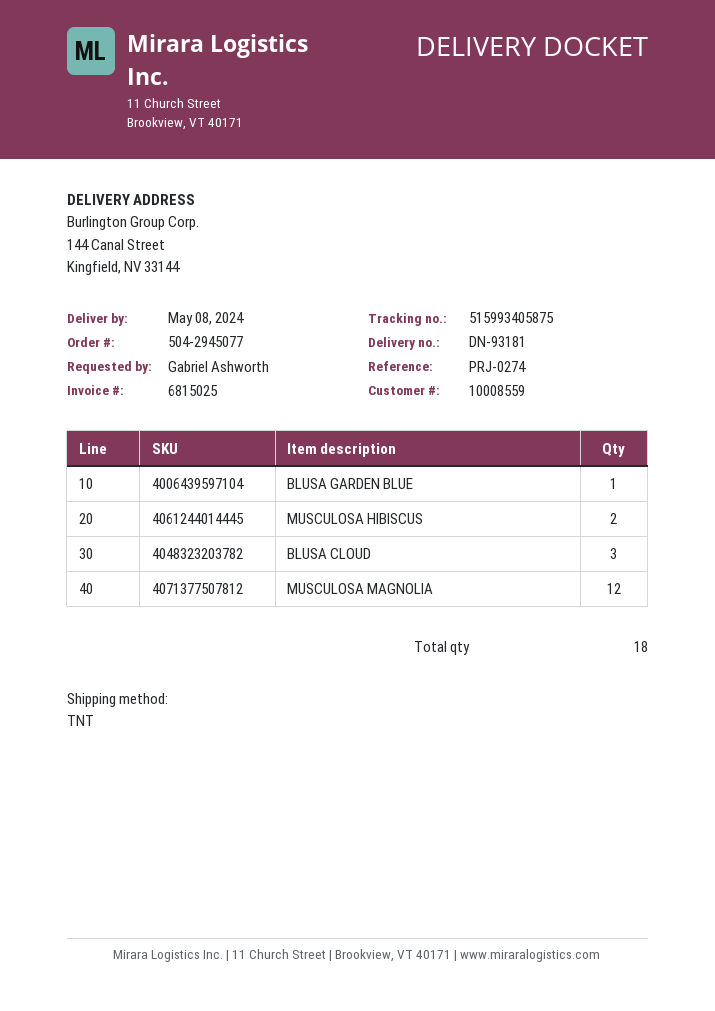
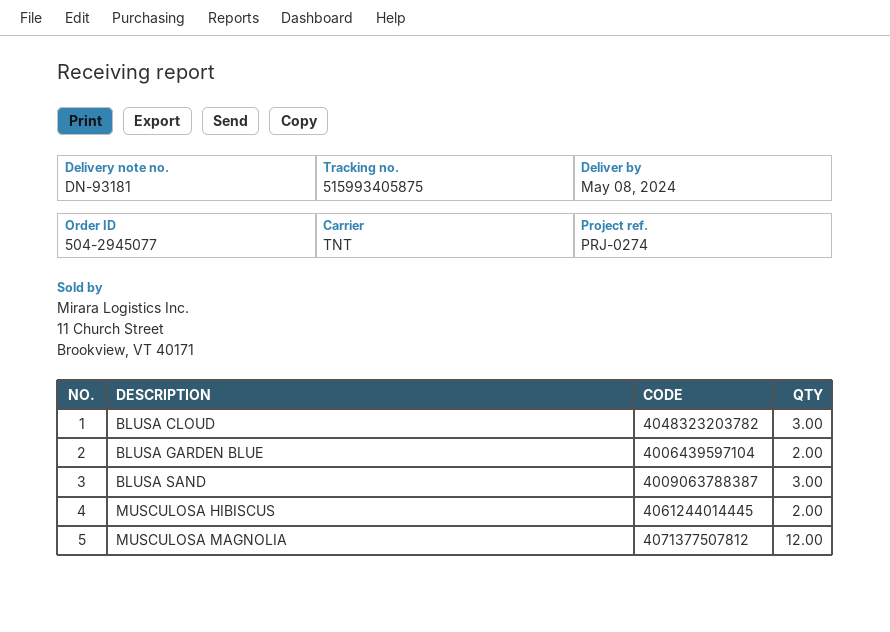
BLUSA GARDEN BLUE: 1 -> 2
BLUSA SAND: none -> 3

